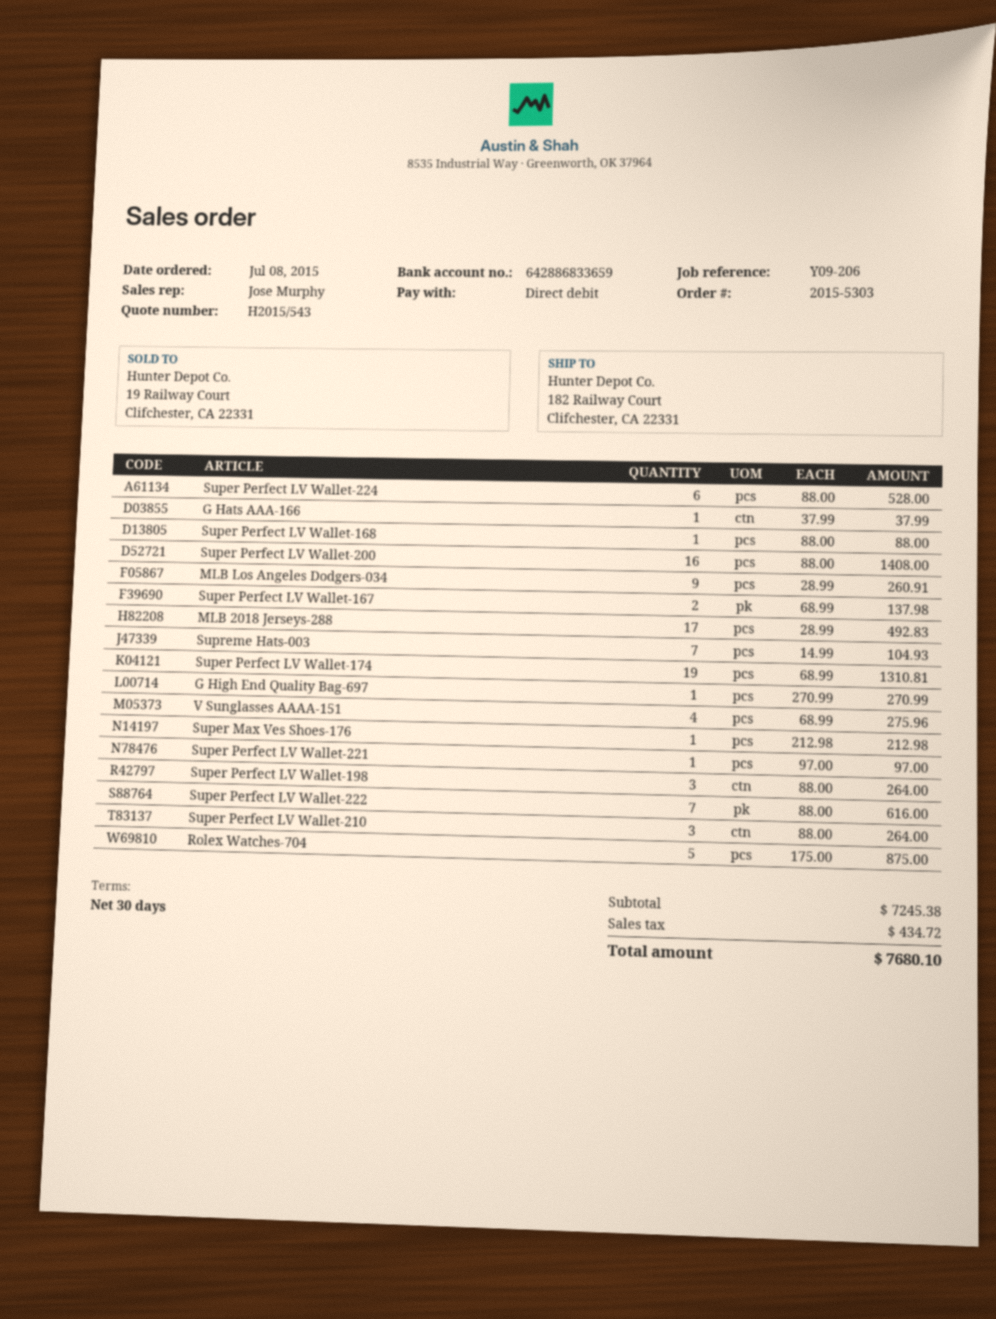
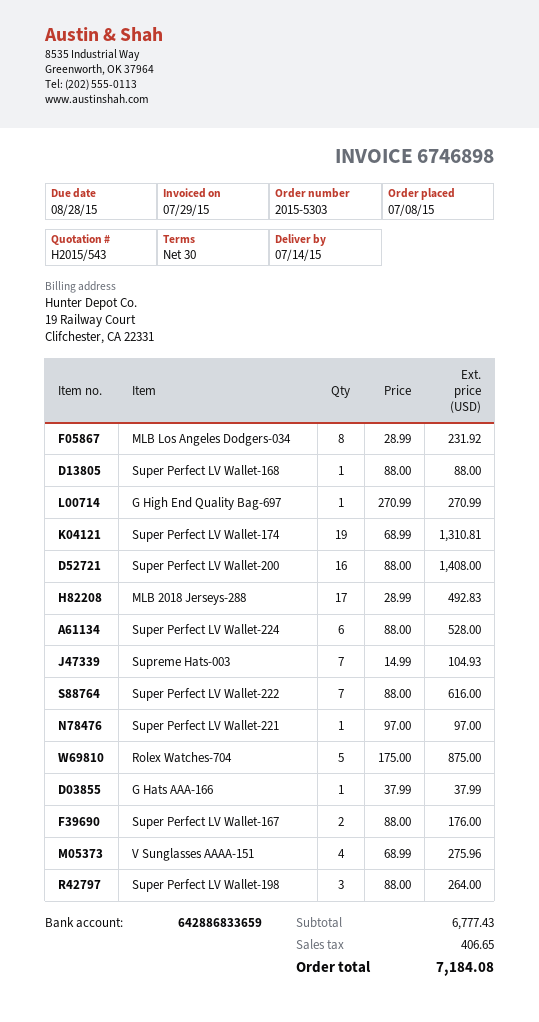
MLB Los Angeles Dodgers-034: 9 x 28.99 = 260.91 -> 8 x 28.99 = 231.92
Super Perfect LV Wallet-167: 2 x 68.99 = 137.98 -> 2 x 88.00 = 176.00
Super Max Ves Shoes-176: 1 x 212.98 = 212.98 -> none
Super Perfect LV Wallet-210: 3 x 88.00 = 264.00 -> none
subtotal: 7245.38 -> 6777.43
tax: 434.72 -> 406.65
total: 7680.10 -> 7184.08

